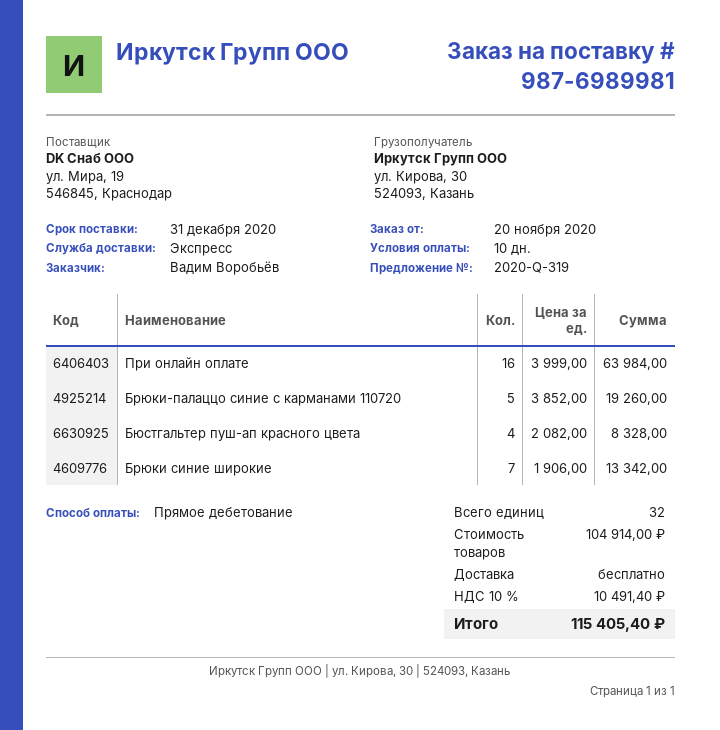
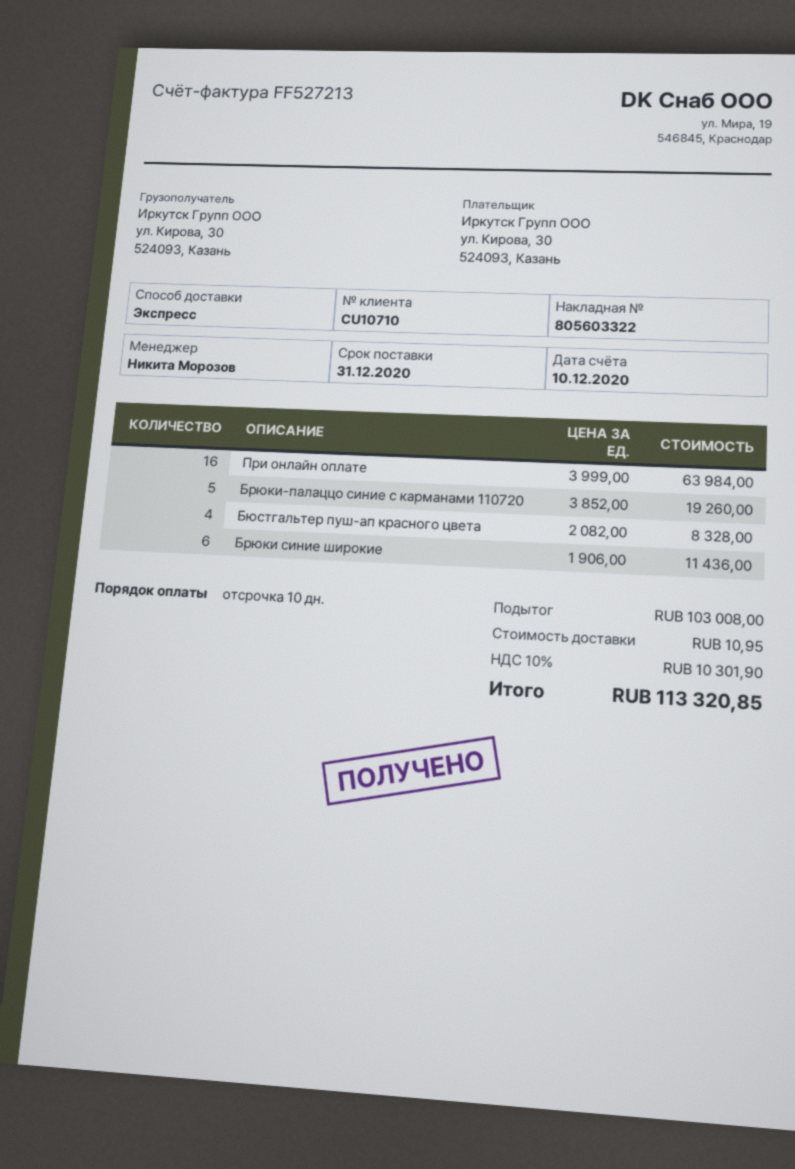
Брюки синие широкие: 7 x 1906.00 = 13342.00 -> 6 x 1906.00 = 11436.00
subtotal: 104914.00 -> 103008.00
shipping: 0.00 -> 10.95
tax: 10% = 10491.40 -> 10% = 10301.90
total: 115405.40 -> 113320.85

